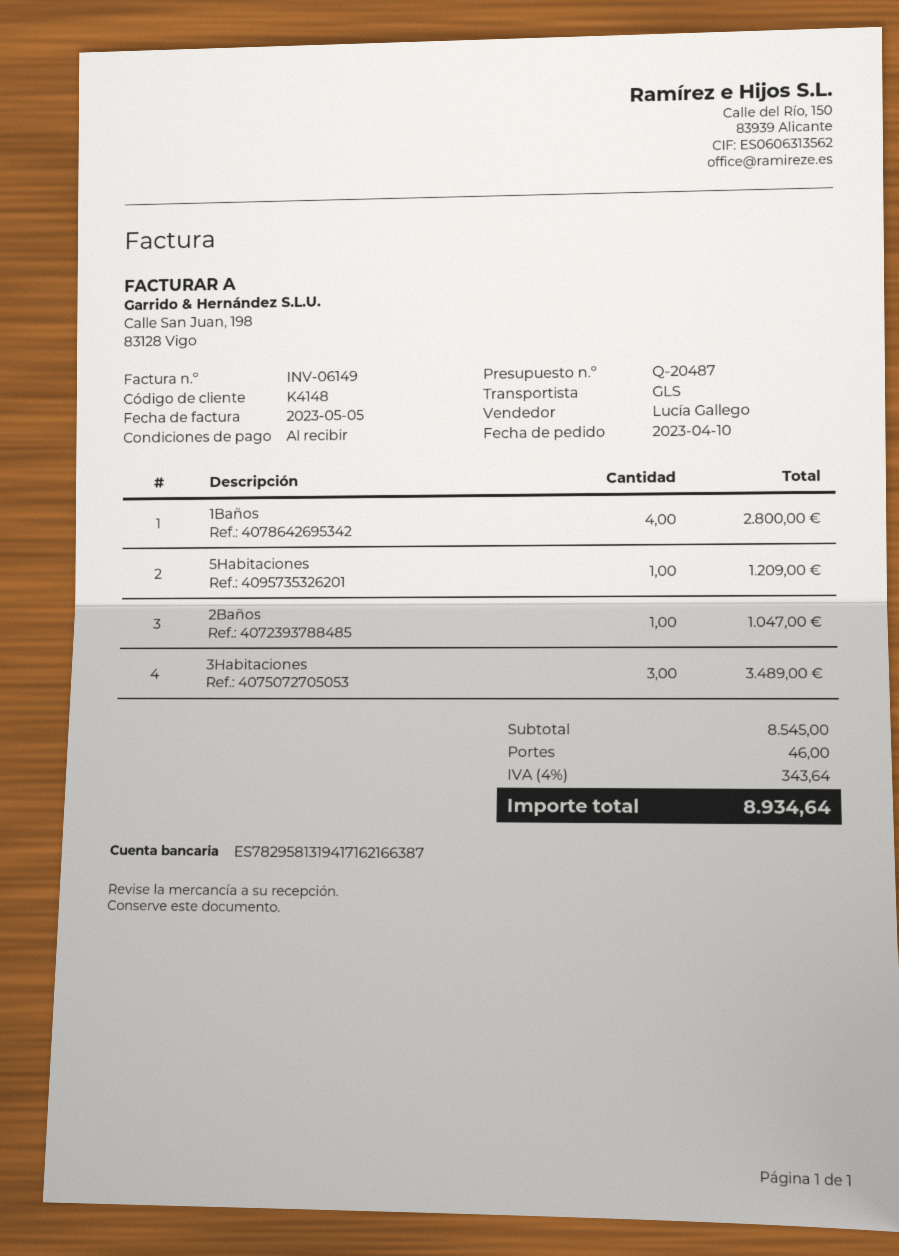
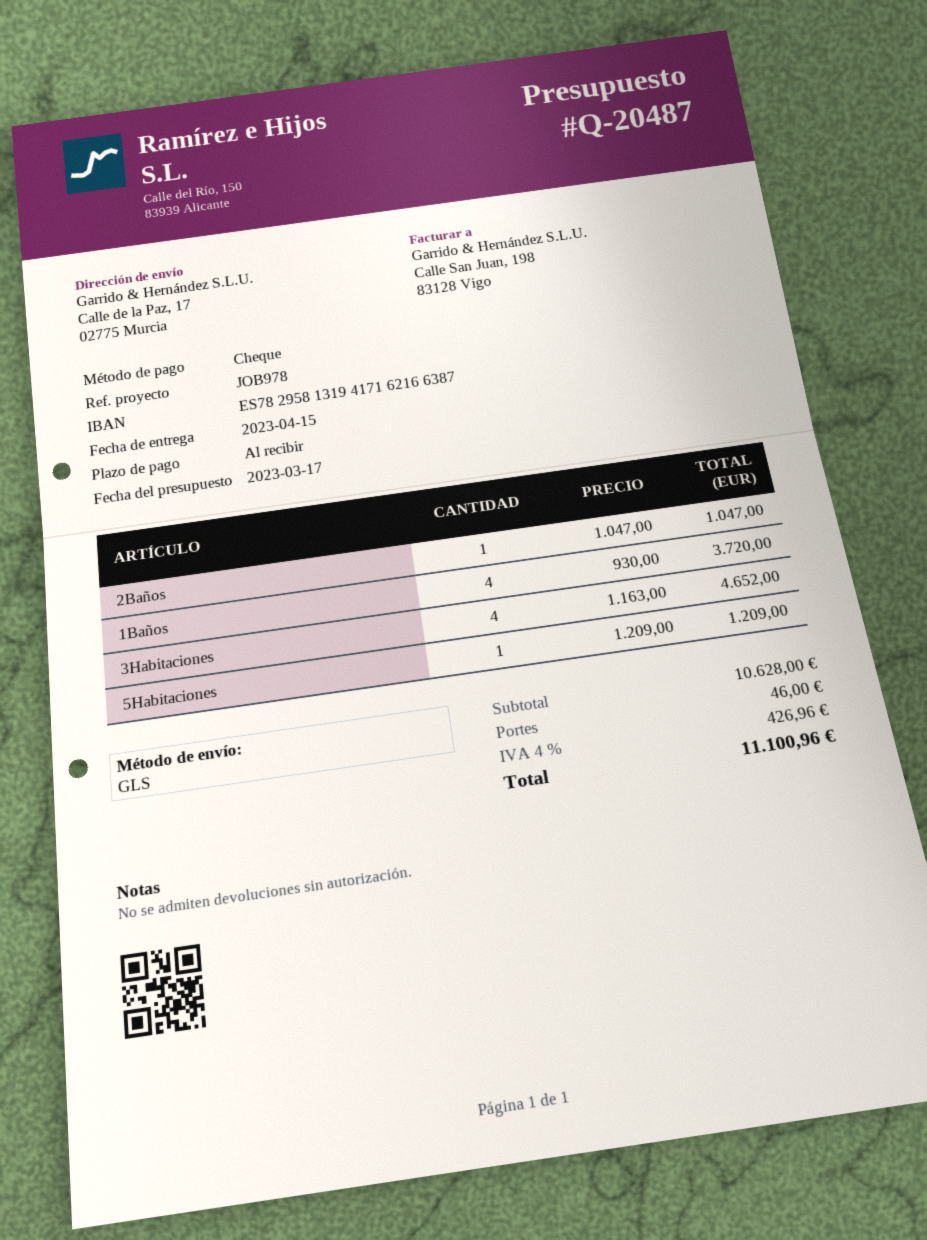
1Baños: 4 for 2800.00 -> 4 for 3720.00
3Habitaciones: 3 for 3489.00 -> 4 for 4652.00
subtotal: 8545.00 -> 10628.00
tax: 4% = 343.64 -> 4% = 426.96
total: 8934.64 -> 11100.96

